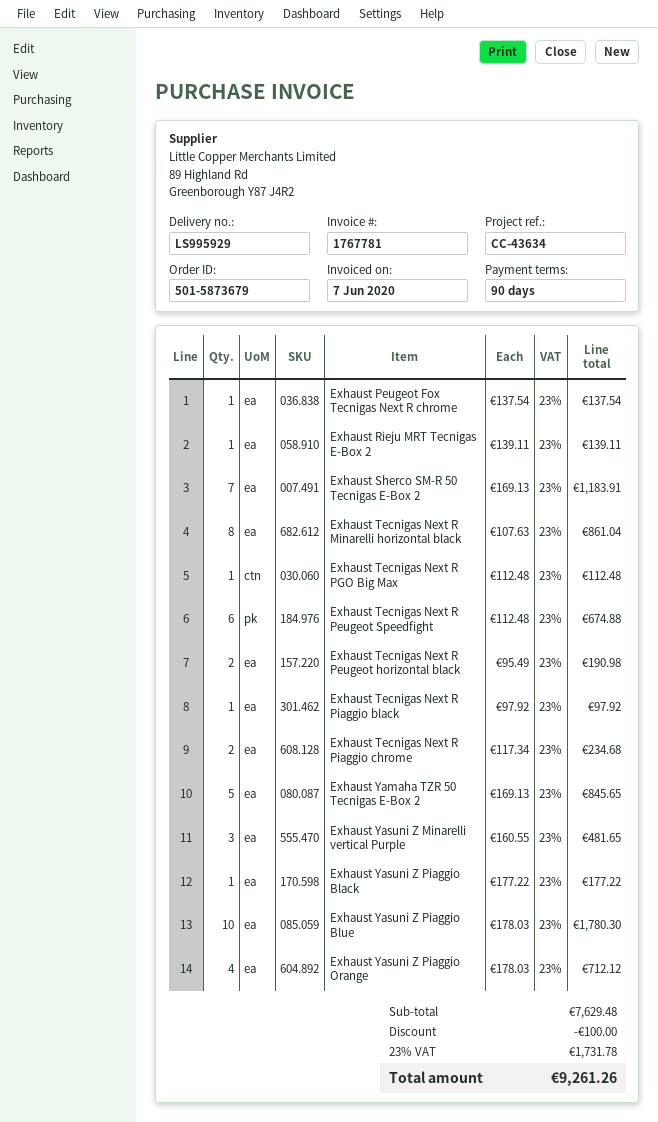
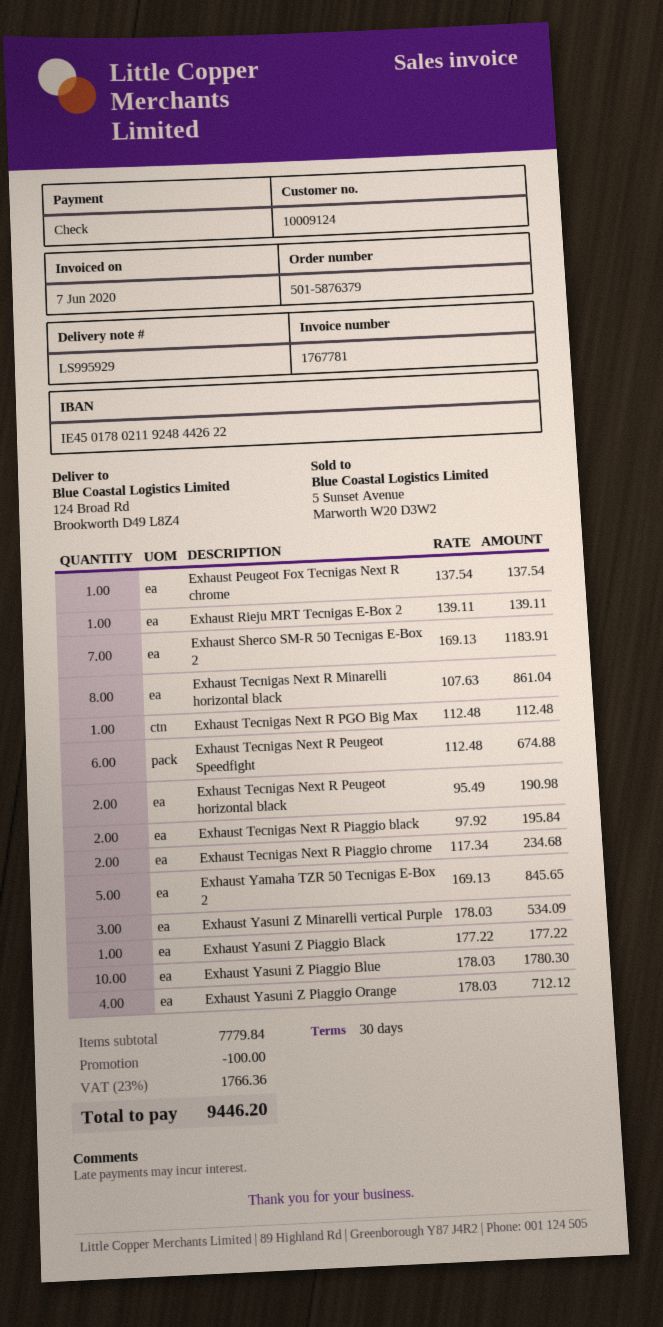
order number: 501-5873679 -> 501-5876379
payment terms: 90 days -> 30 days
Exhaust Tecnigas Next R Piaggio black: 1 x 97.92 = 97.92 -> 2 x 97.92 = 195.84
Exhaust Yasuni Z Minarelli vertical Purple: 3 x 160.55 = 481.65 -> 3 x 178.03 = 534.09
subtotal: 7629.48 -> 7779.84
tax: 23% = 1731.78 -> 23% = 1766.36
total: 9261.26 -> 9446.20

